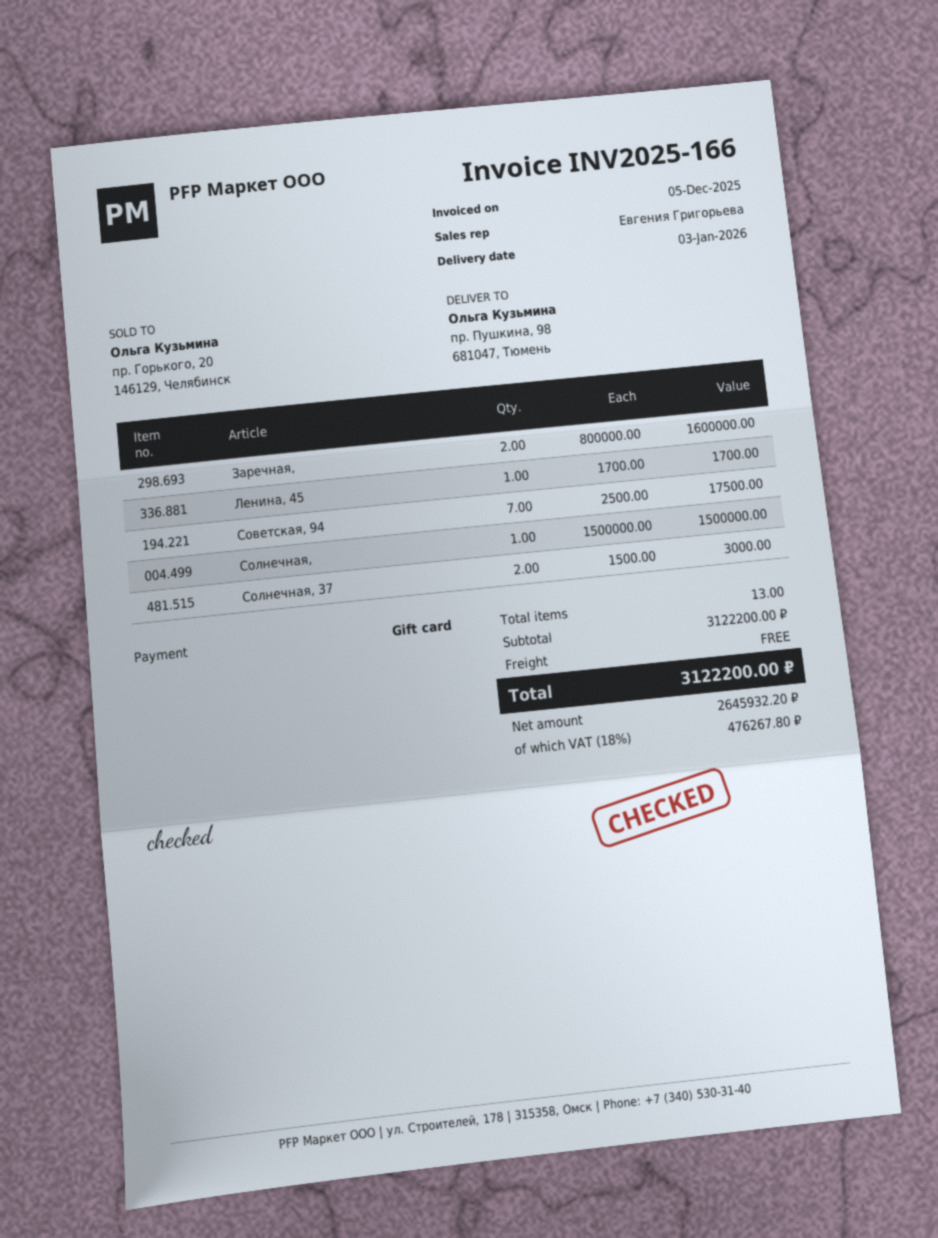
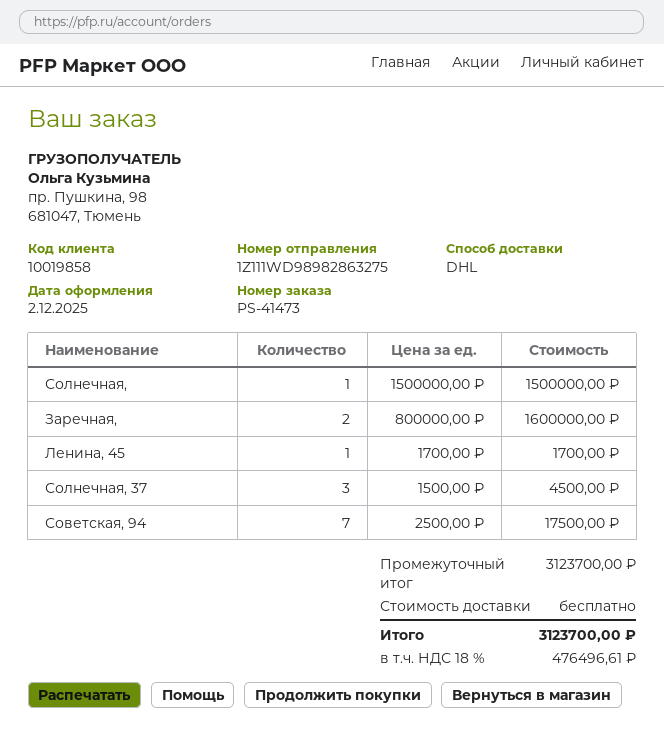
Солнечная, 37: 2 x 1500.00 = 3000.00 -> 3 x 1500.00 = 4500.00
subtotal: 3122200.00 -> 3123700.00
tax: 18% = 476267.80 -> 18% = 476496.61
total: 3122200.00 -> 3123700.00

